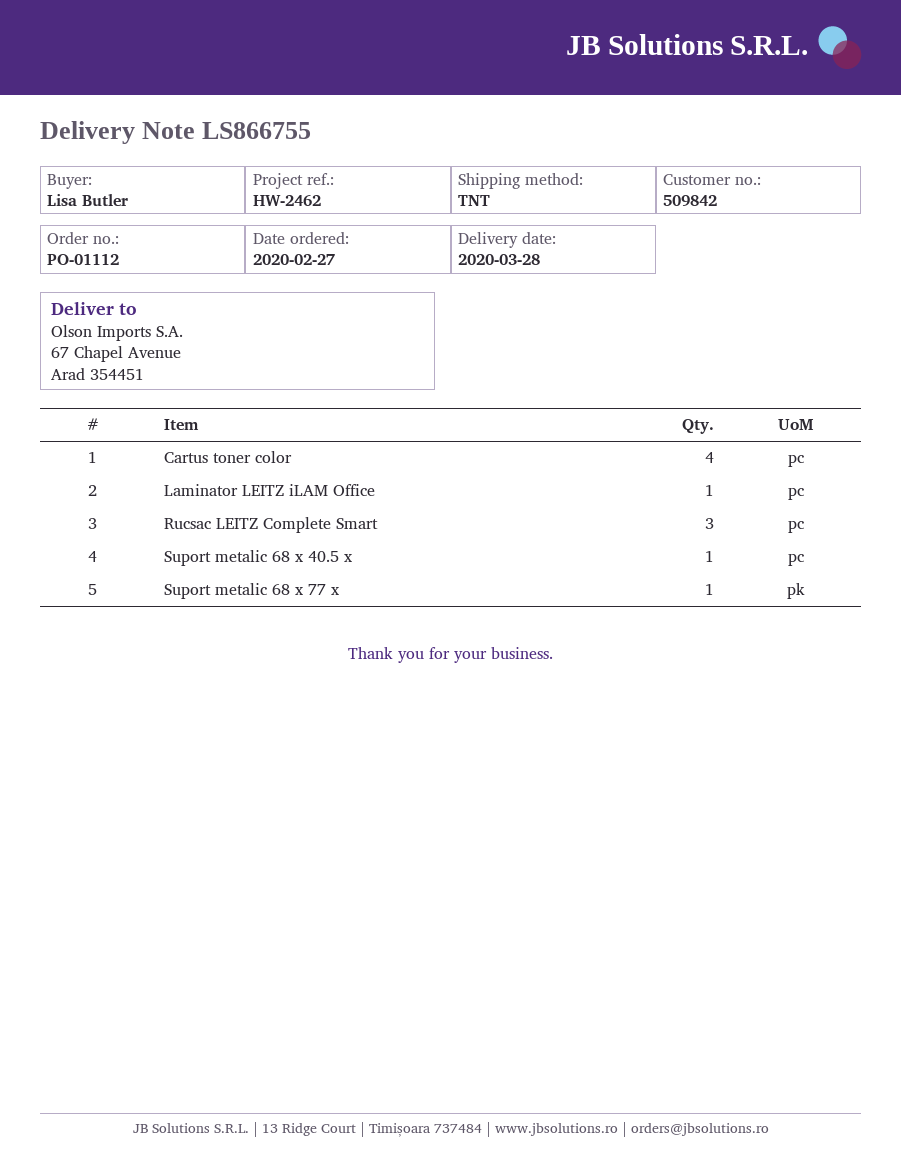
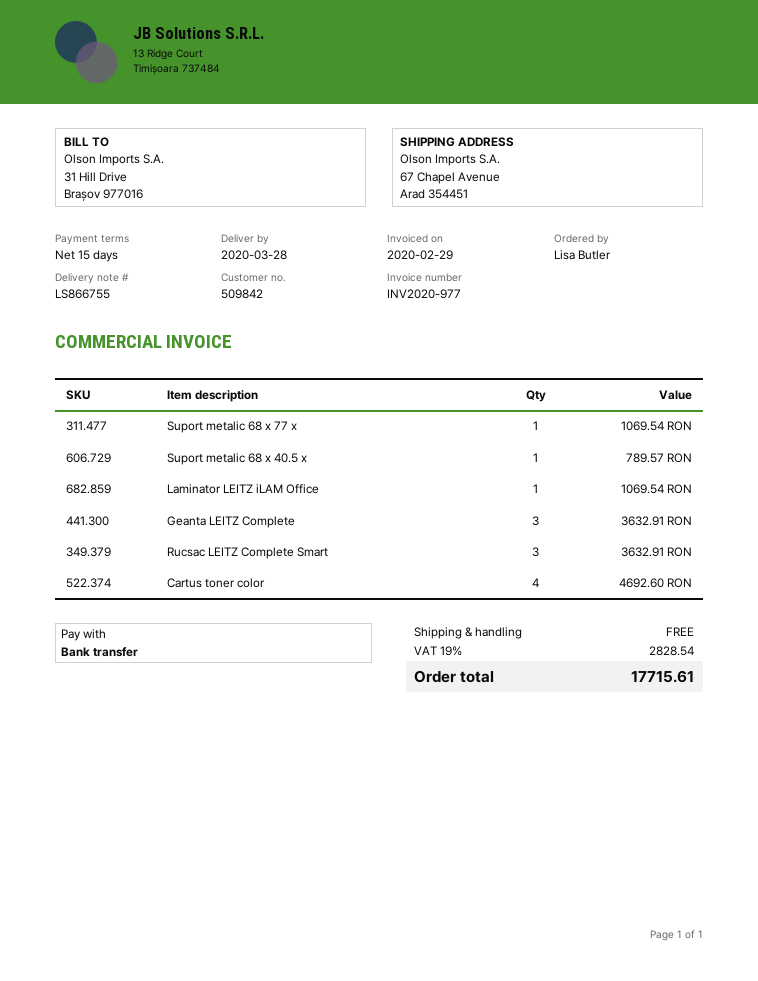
Geanta LEITZ Complete: none -> 3

